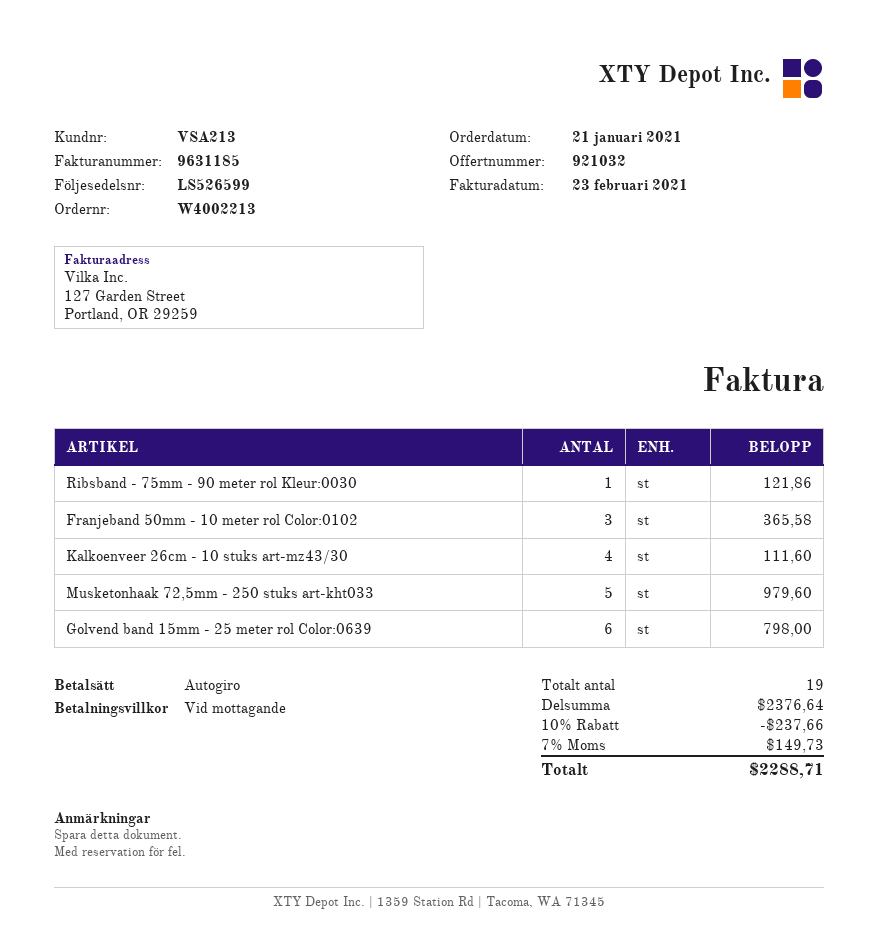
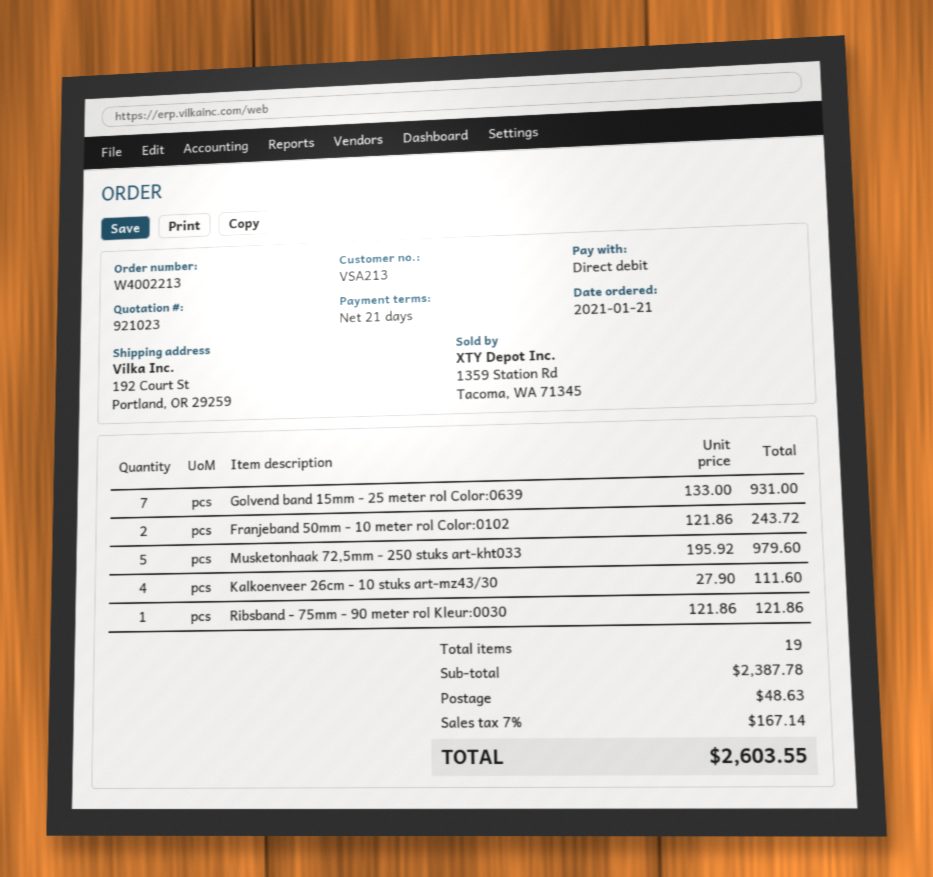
quote number: 921032 -> 921023
payment terms: on receipt -> 21 days
Franjeband 50mm - 10 meter rol Color:0102: 3 for 365.58 -> 2 for 243.72
Golvend band 15mm - 25 meter rol Color:0639: 6 for 798.00 -> 7 for 931.00
subtotal: 2376.64 -> 2387.78
discount: 10% = 237.66 -> none
shipping: none -> 48.63
tax: 7% = 149.73 -> 7% = 167.14
total: 2288.71 -> 2603.55

